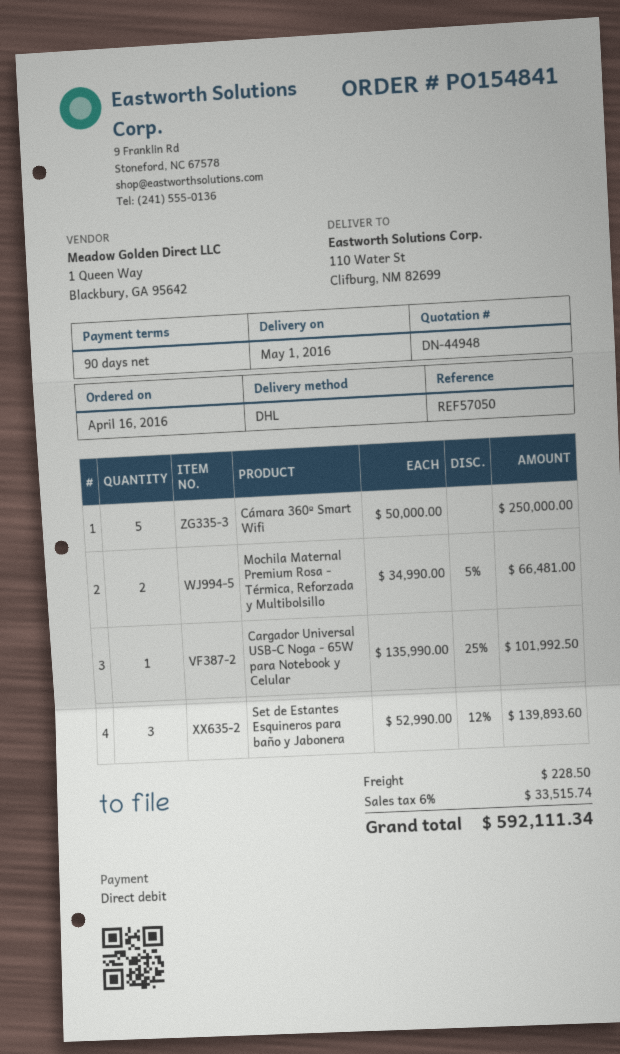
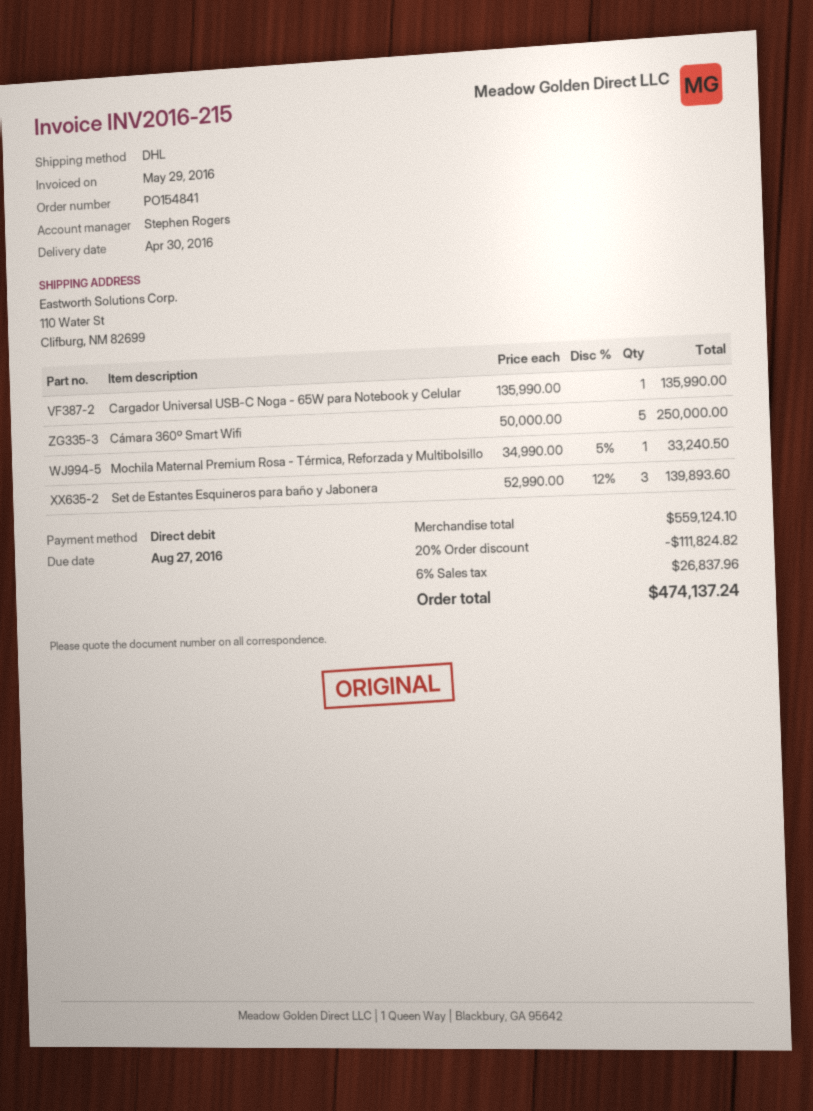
delivery date: 2016-05-01 -> 2016-04-30
Mochila Maternal Premium Rosa - Térmica, Reforzada y Multibolsillo: 2 x 34990.00 - 5% = 66481.00 -> 1 x 34990.00 - 5% = 33240.50
Cargador Universal USB-C Noga - 65W para Notebook y Celular: 1 x 135990.00 - 25% = 101992.50 -> 1 x 135990.00 = 135990.00
discount: none -> 20% = 111824.82
shipping: 228.50 -> none
tax: 6% = 33515.74 -> 6% = 26837.96
total: 592111.34 -> 474137.24

